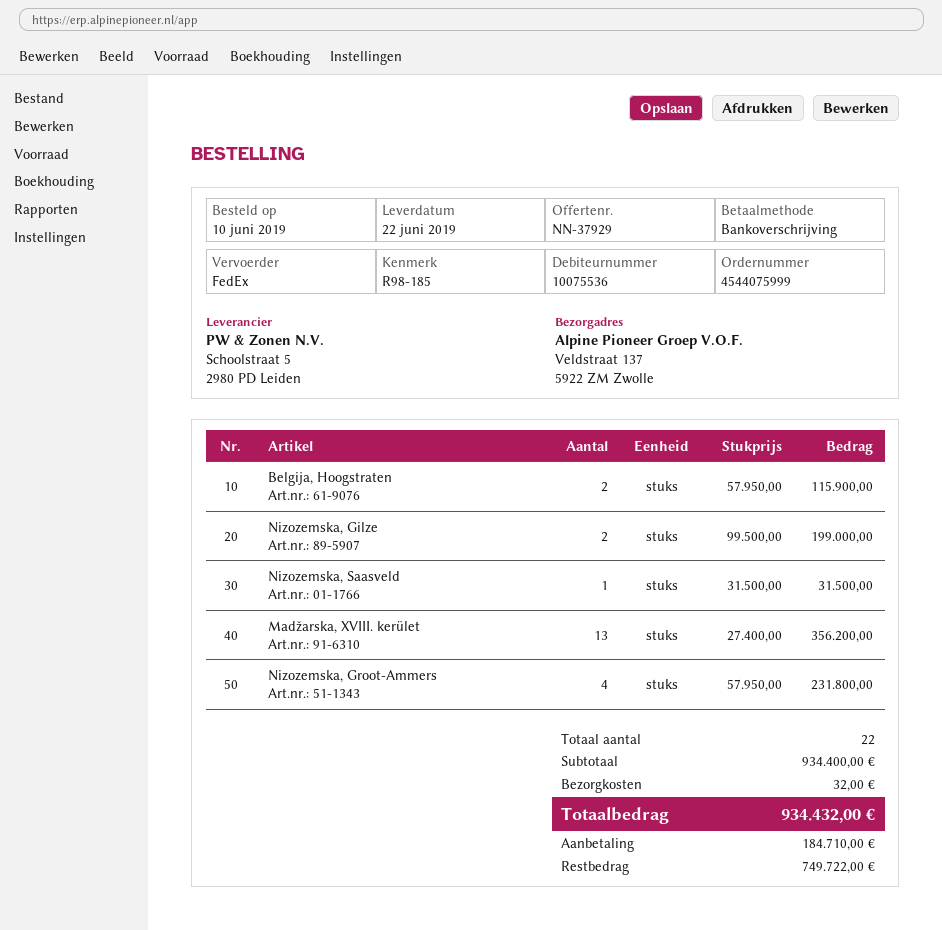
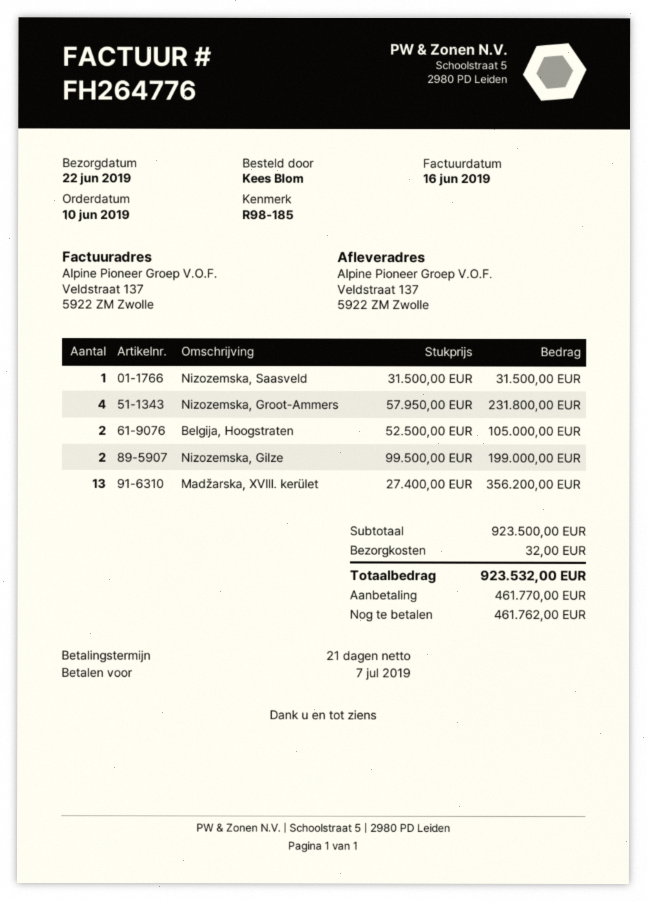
Belgija, Hoogstraten: 2 x 57950.00 = 115900.00 -> 2 x 52500.00 = 105000.00
subtotal: 934400.00 -> 923500.00
total: 934432.00 -> 923532.00
deposit: 184710.00 -> 461770.00
balance: 749722.00 -> 461762.00

